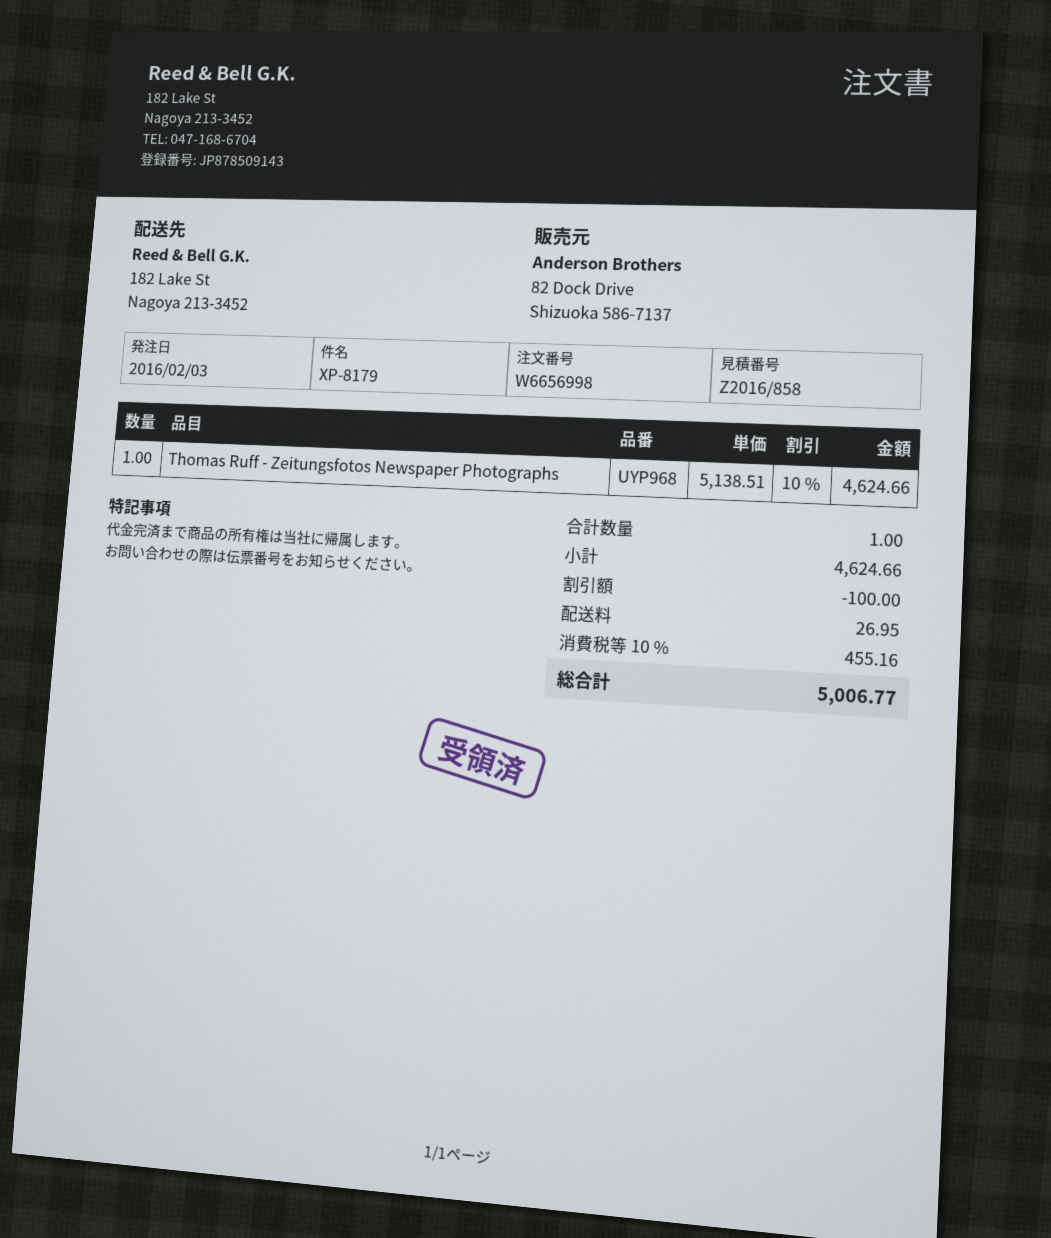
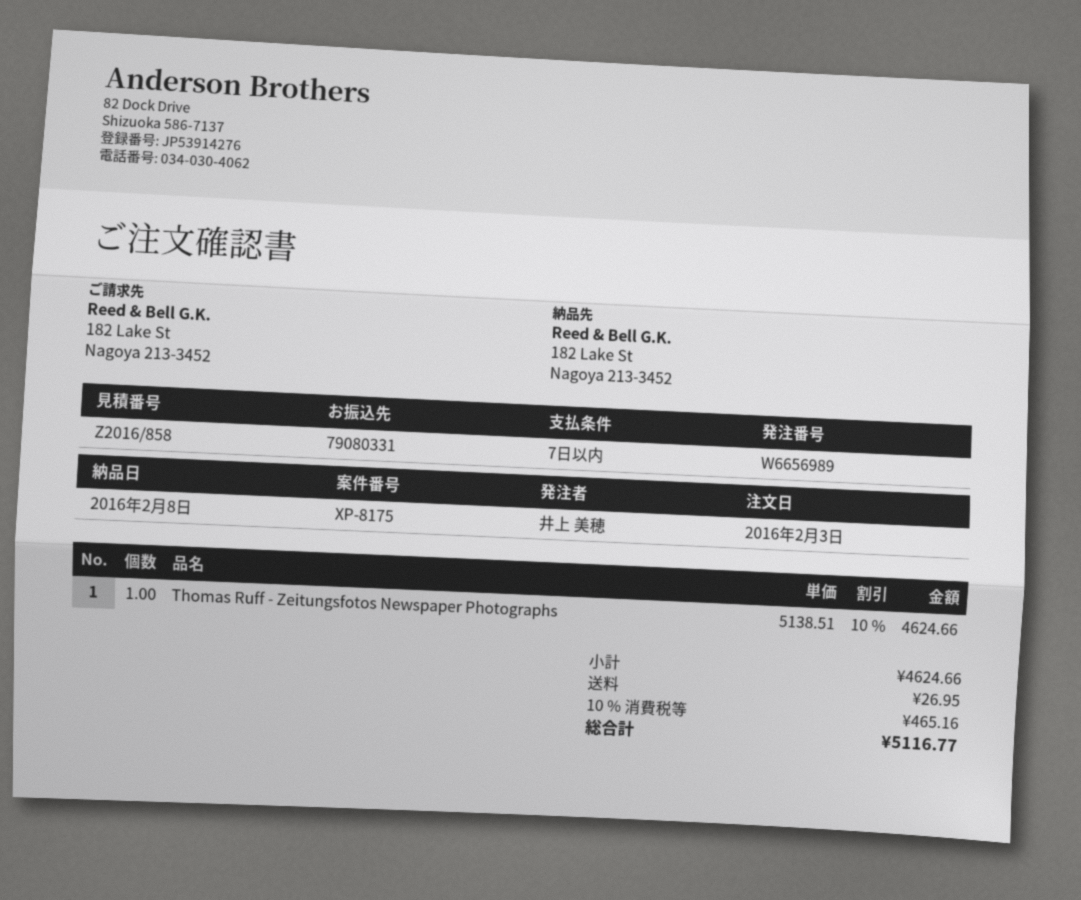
order number: W6656998 -> W6656989
reference: XP-8179 -> XP-8175
discount: 100.00 -> none
tax: 10% = 455.16 -> 10% = 465.16
total: 5006.77 -> 5116.77

